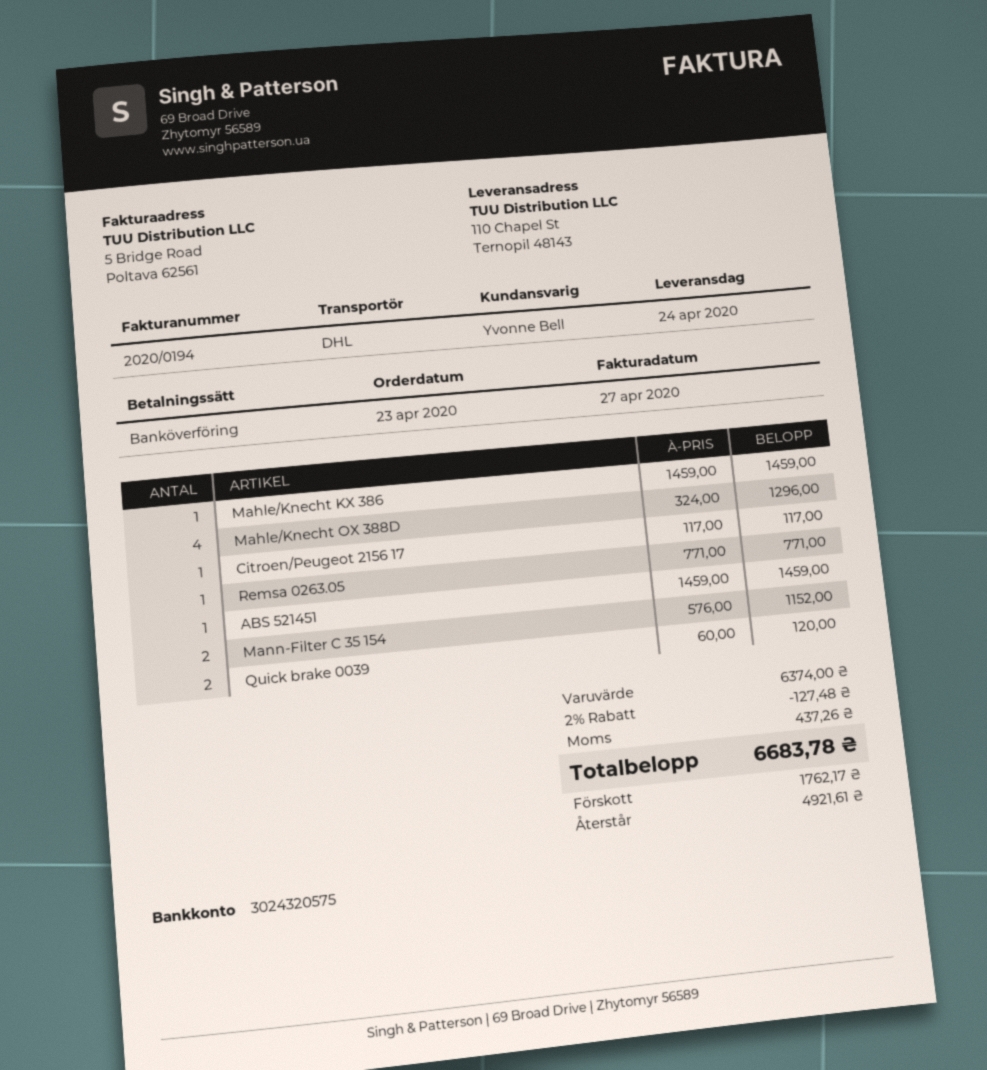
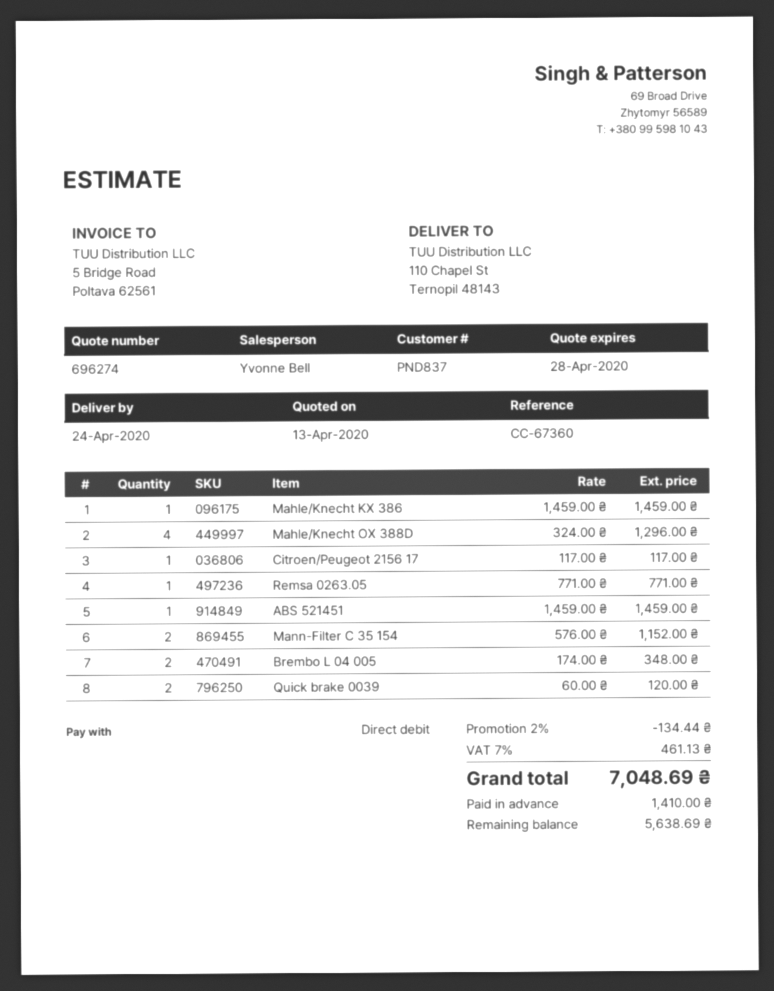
payment method: bank transfer -> direct debit
Brembo L 04 005: none -> 2 x 174.00 = 348.00
discount: 2% = 127.48 -> 2% = 134.44
tax: 437.26 -> 461.13
total: 6683.78 -> 7048.69
deposit: 1762.17 -> 1410.00
balance: 4921.61 -> 5638.69

